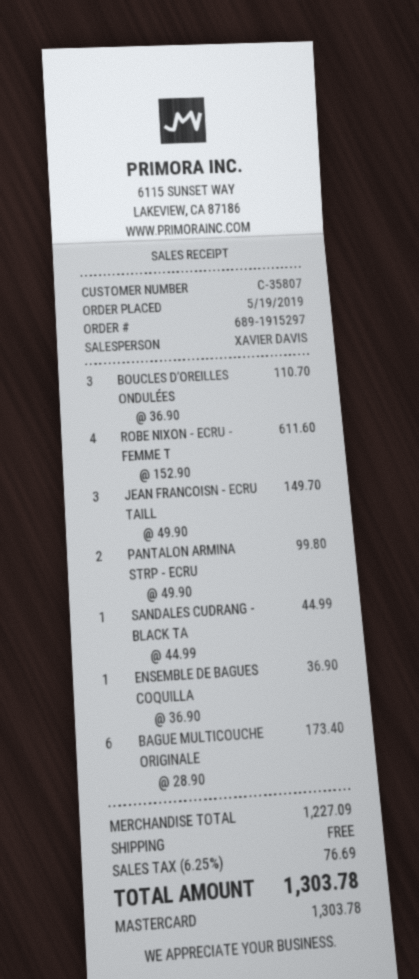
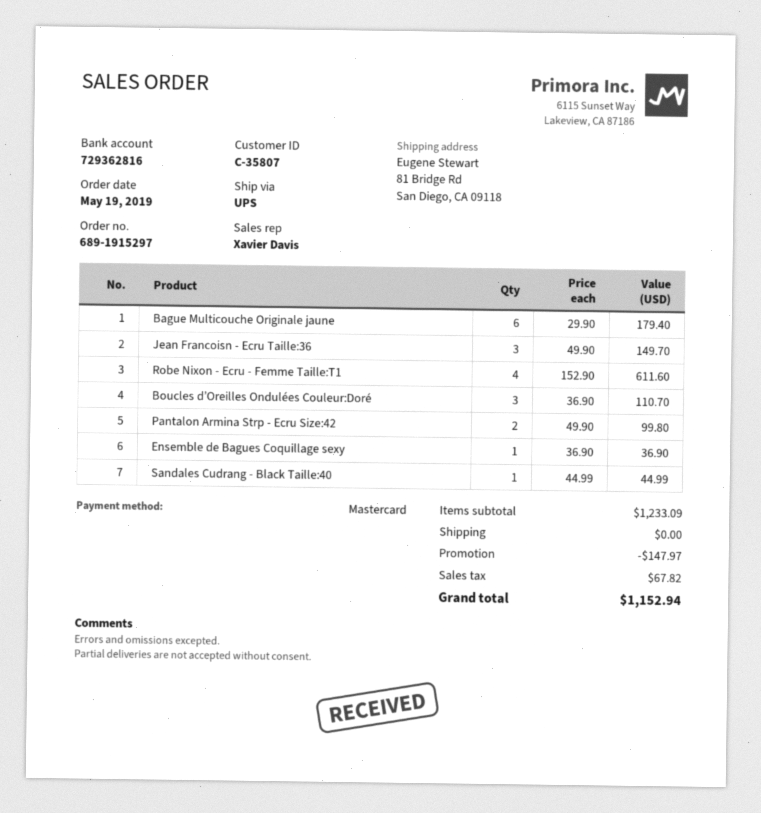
BAGUE MULTICOUCHE ORIGINALE: 6 x 28.90 = 173.40 -> 6 x 29.90 = 179.40
subtotal: 1227.09 -> 1233.09
discount: none -> 147.97
tax: 76.69 -> 67.82
total: 1303.78 -> 1152.94

